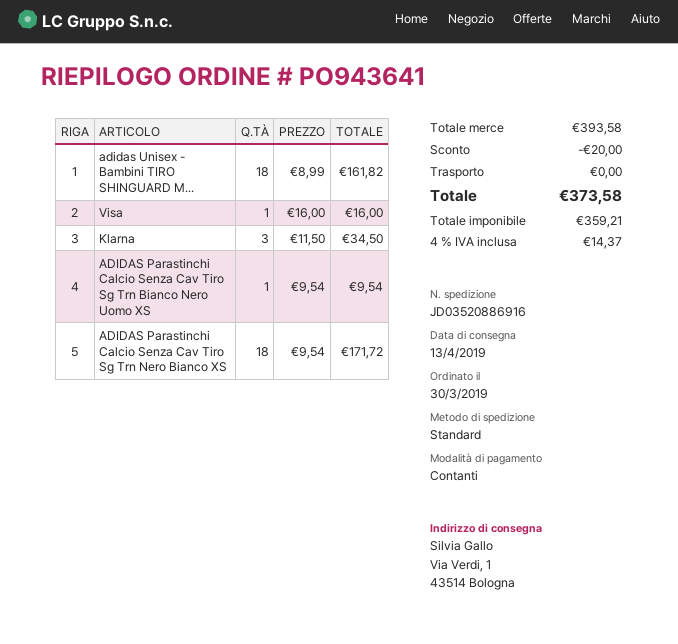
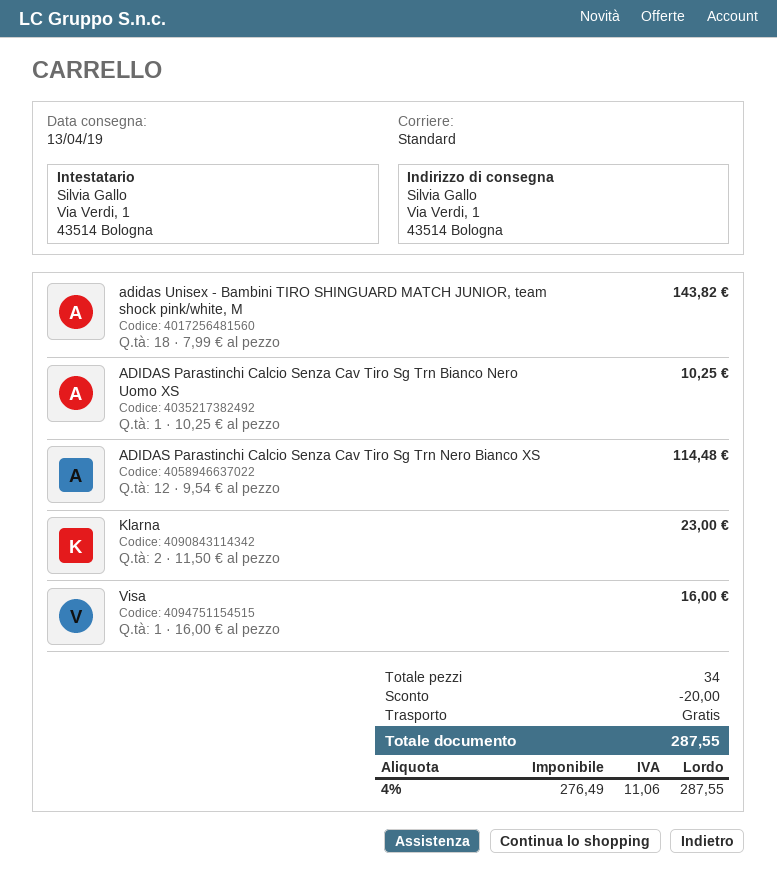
adidas Unisex - Bambini TIRO SHINGUARD M...: 18 x 8.99 = 161.82 -> 18 x 7.99 = 143.82
Klarna: 3 x 11.50 = 34.50 -> 2 x 11.50 = 23.00
ADIDAS Parastinchi Calcio Senza Cav Tiro Sg Trn Bianco Nero Uomo XS: 1 x 9.54 = 9.54 -> 1 x 10.25 = 10.25
ADIDAS Parastinchi Calcio Senza Cav Tiro Sg Trn Nero Bianco XS: 18 x 9.54 = 171.72 -> 12 x 9.54 = 114.48
net: 359.21 -> 276.49
tax: 4% = 14.37 -> 4% = 11.06
total: 373.58 -> 287.55

